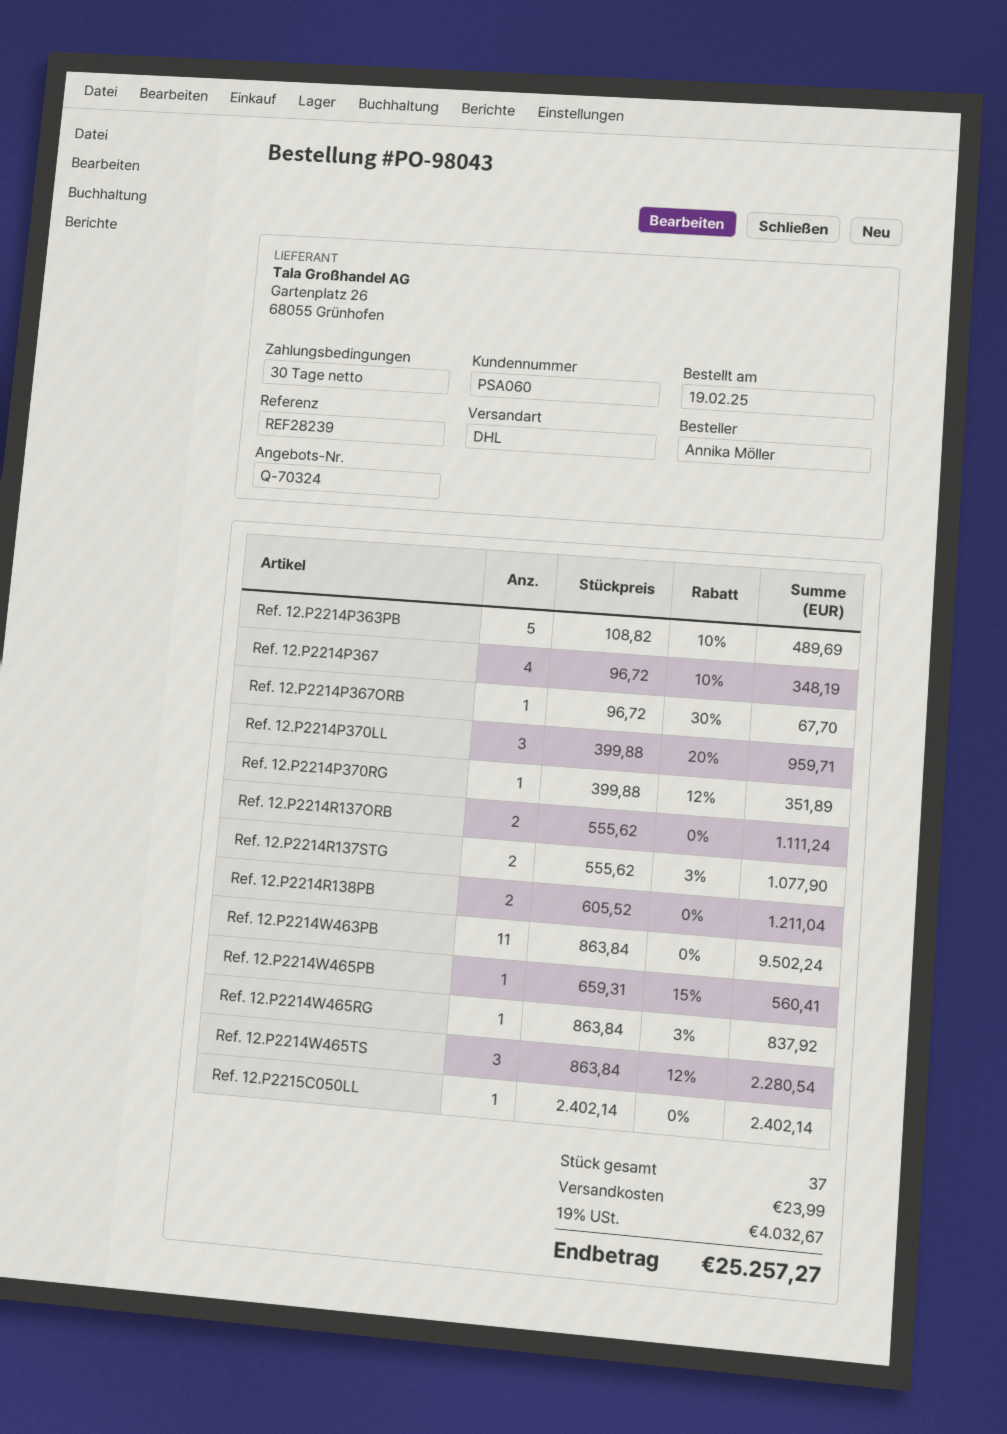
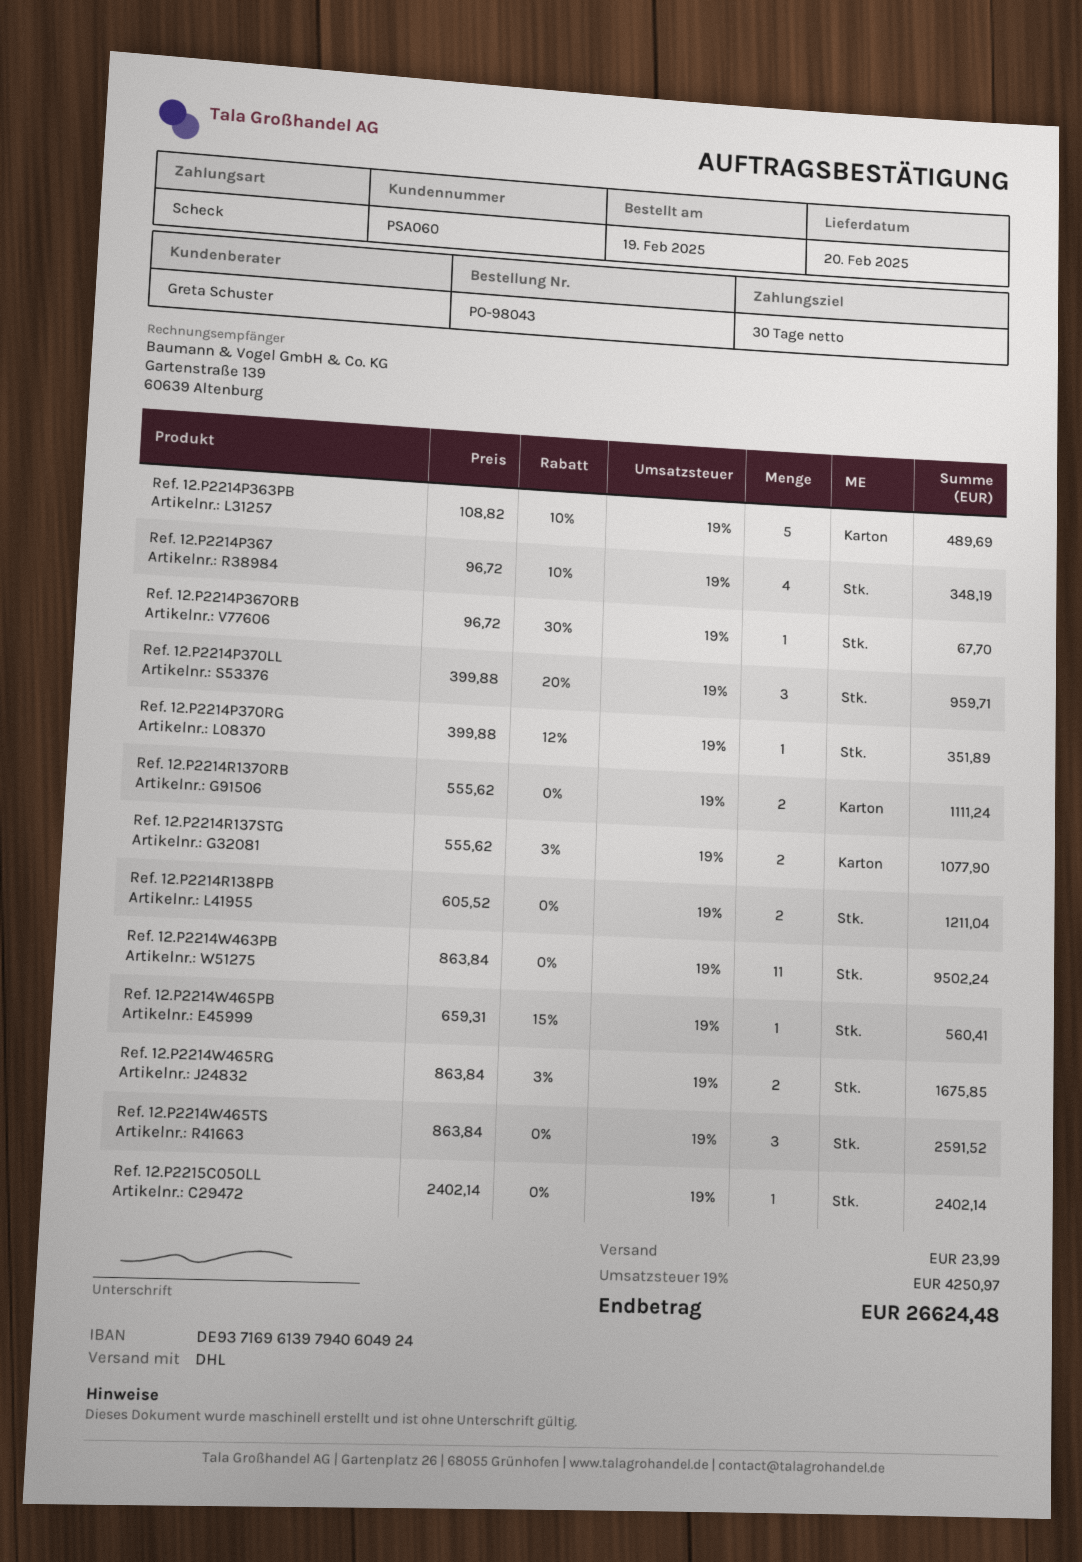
Ref. 12.P2214W465RG: 1 x 863.84 - 3% = 837.92 -> 2 x 863.84 - 3% = 1675.85
Ref. 12.P2214W465TS: 3 x 863.84 - 12% = 2280.54 -> 3 x 863.84 = 2591.52
tax: 19% = 4032.67 -> 19% = 4250.97
total: 25257.27 -> 26624.48

